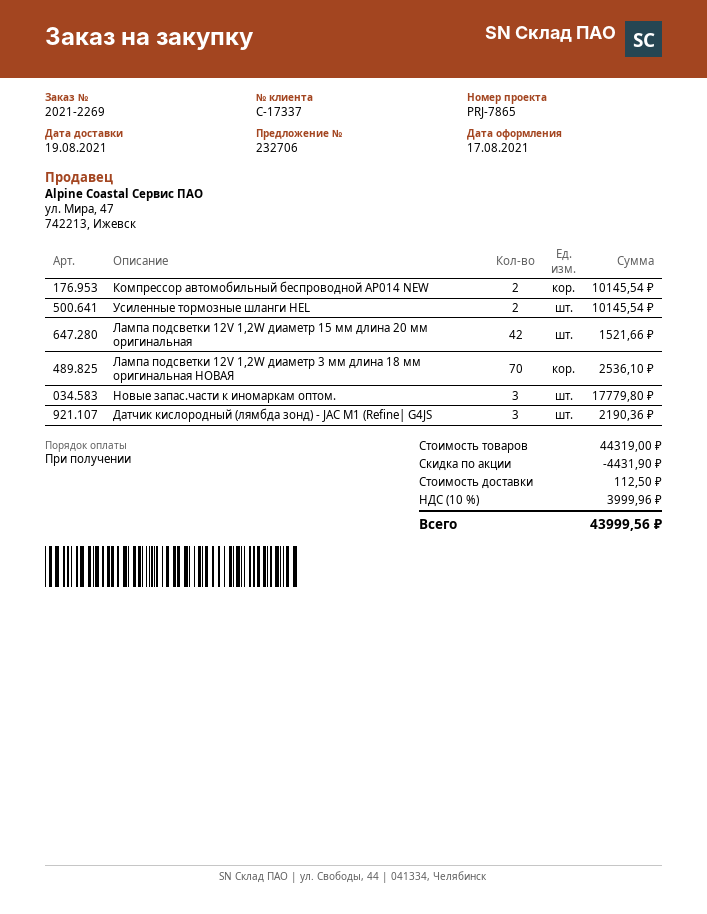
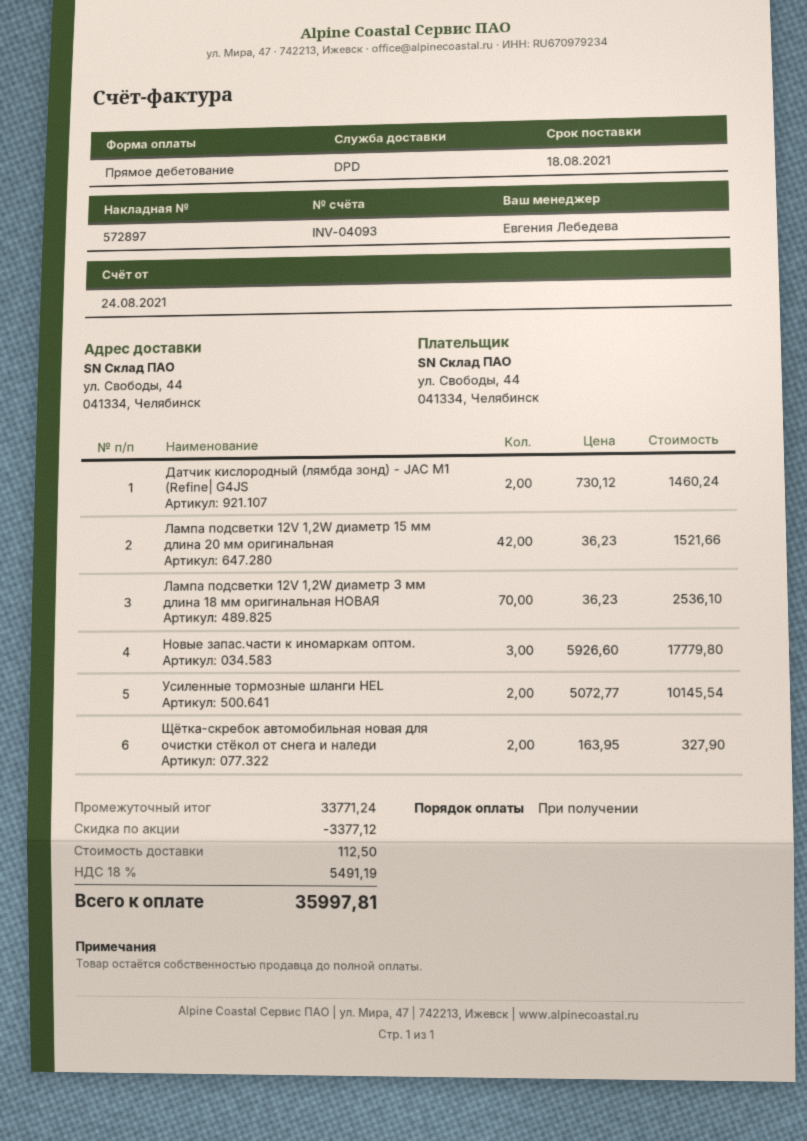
delivery date: 2021-08-19 -> 2021-08-18
Компрессор автомобильный беспроводной AP014 NEW: 2 for 10145.54 -> none
Датчик кислородный (лямбда зонд) - JAC M1 (Refine| G4JS: 3 for 2190.36 -> 2 for 1460.24
Щётка-скребок автомобильная новая для очистки стёкол от снега и наледи: none -> 2 for 327.90
subtotal: 44319.00 -> 33771.24
discount: 4431.90 -> 3377.12
tax: 10% = 3999.96 -> 18% = 5491.19
total: 43999.56 -> 35997.81

